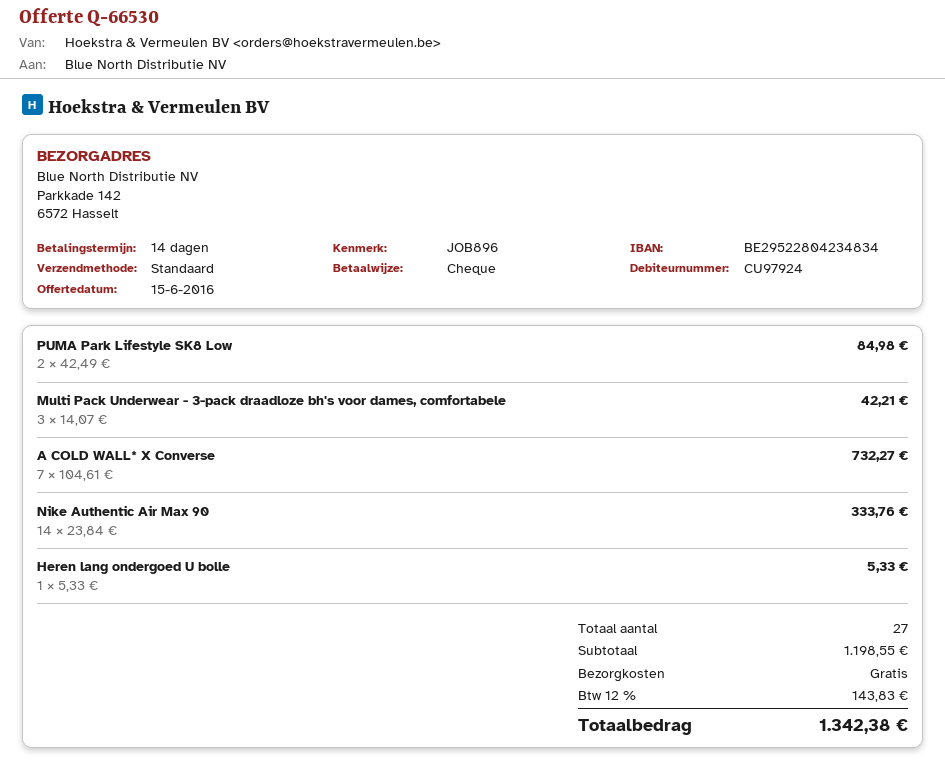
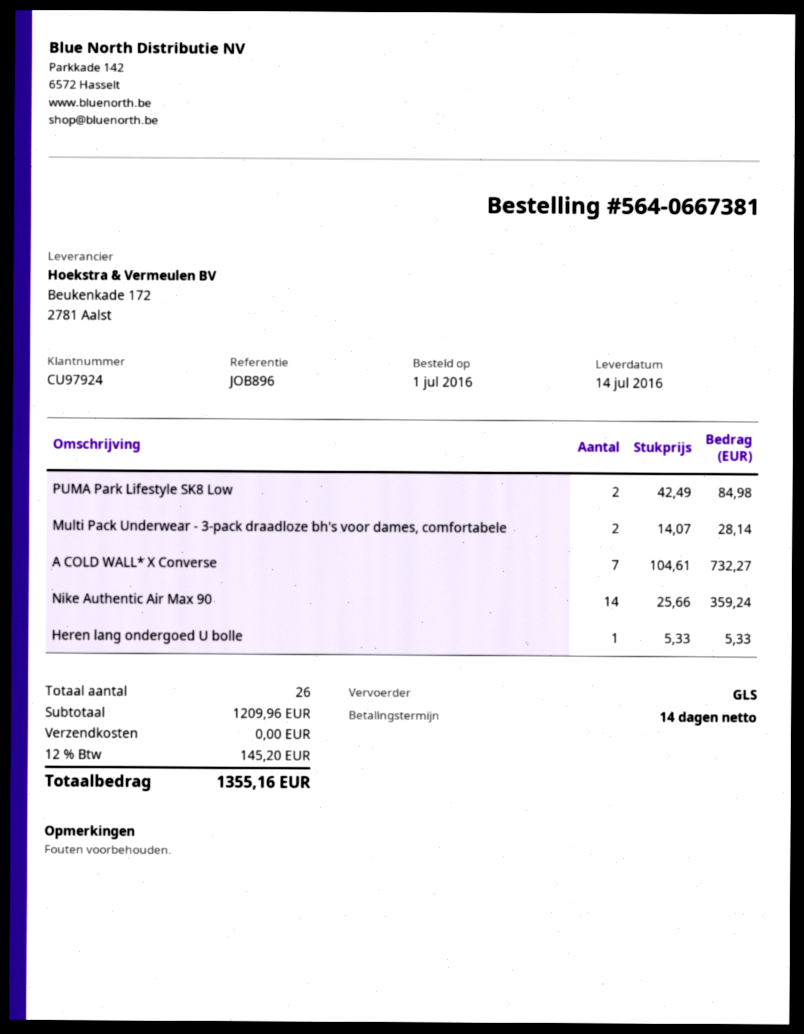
shipping method: standard -> GLS
Multi Pack Underwear - 3-pack draadloze bh's voor dames, comfortabele: 3 x 14.07 = 42.21 -> 2 x 14.07 = 28.14
Nike Authentic Air Max 90: 14 x 23.84 = 333.76 -> 14 x 25.66 = 359.24
total quantity: 27 -> 26
subtotal: 1198.55 -> 1209.96
tax: 12% = 143.83 -> 12% = 145.20
total: 1342.38 -> 1355.16

